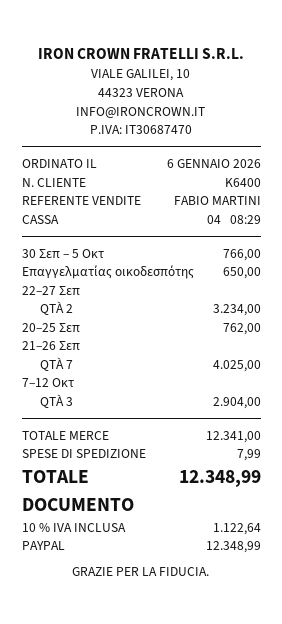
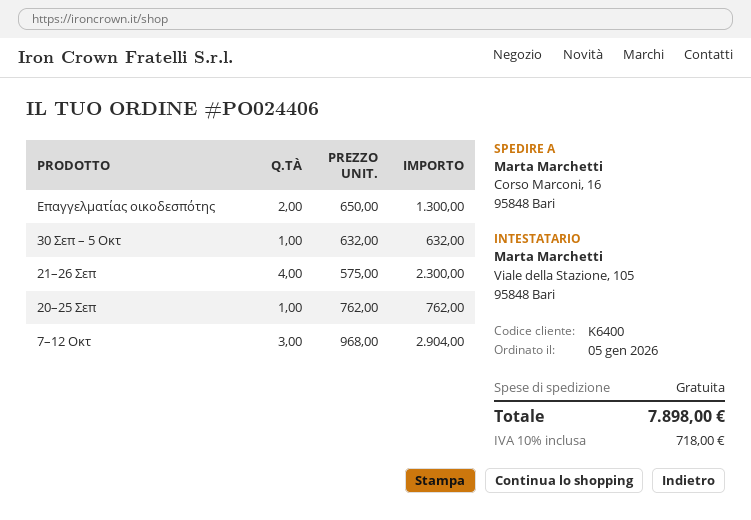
order date: 2026-01-06 -> 2026-01-05
30 Σεπ – 5 Οκτ: 1 for 766.00 -> 1 for 632.00
Επαγγελματίας οικοδεσπότης: 1 for 650.00 -> 2 for 1300.00
22–27 Σεπ: 2 for 3234.00 -> none
21–26 Σεπ: 7 for 4025.00 -> 4 for 2300.00
shipping: 7.99 -> 0.00
tax: 10% = 1122.64 -> 10% = 718.00
total: 12348.99 -> 7898.00

